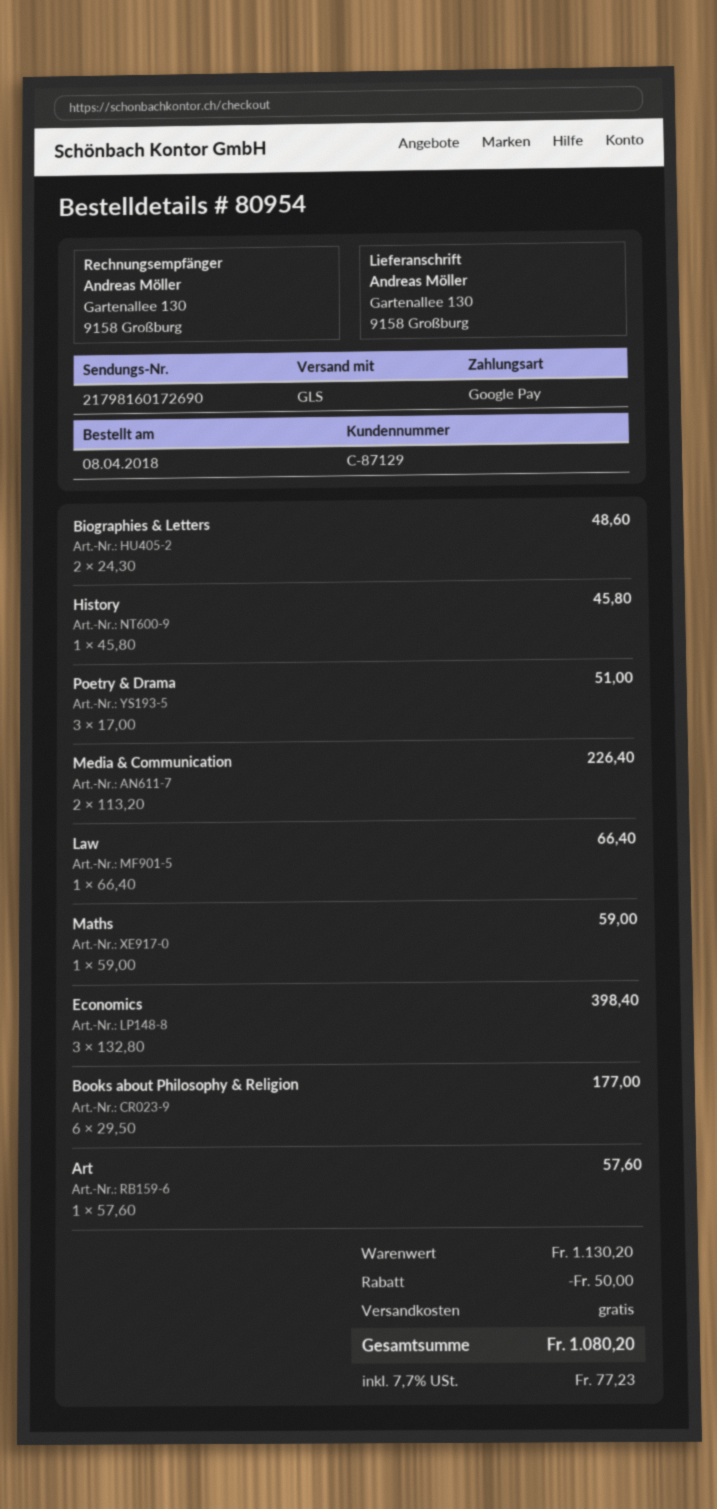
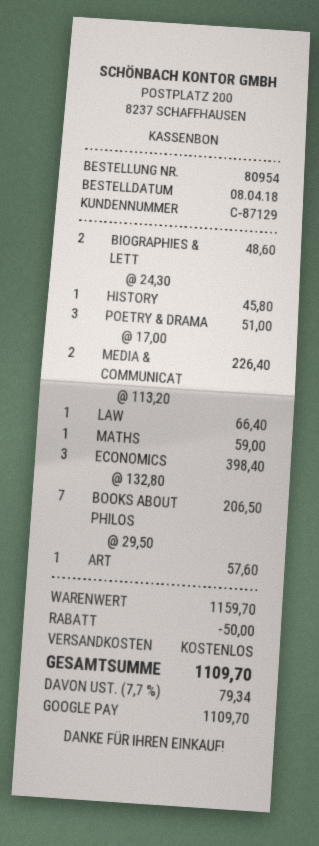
Books about Philosophy & Religion: 6 x 29.50 = 177.00 -> 7 x 29.50 = 206.50
subtotal: 1130.20 -> 1159.70
tax: 7.7% = 77.23 -> 7.7% = 79.34
total: 1080.20 -> 1109.70

